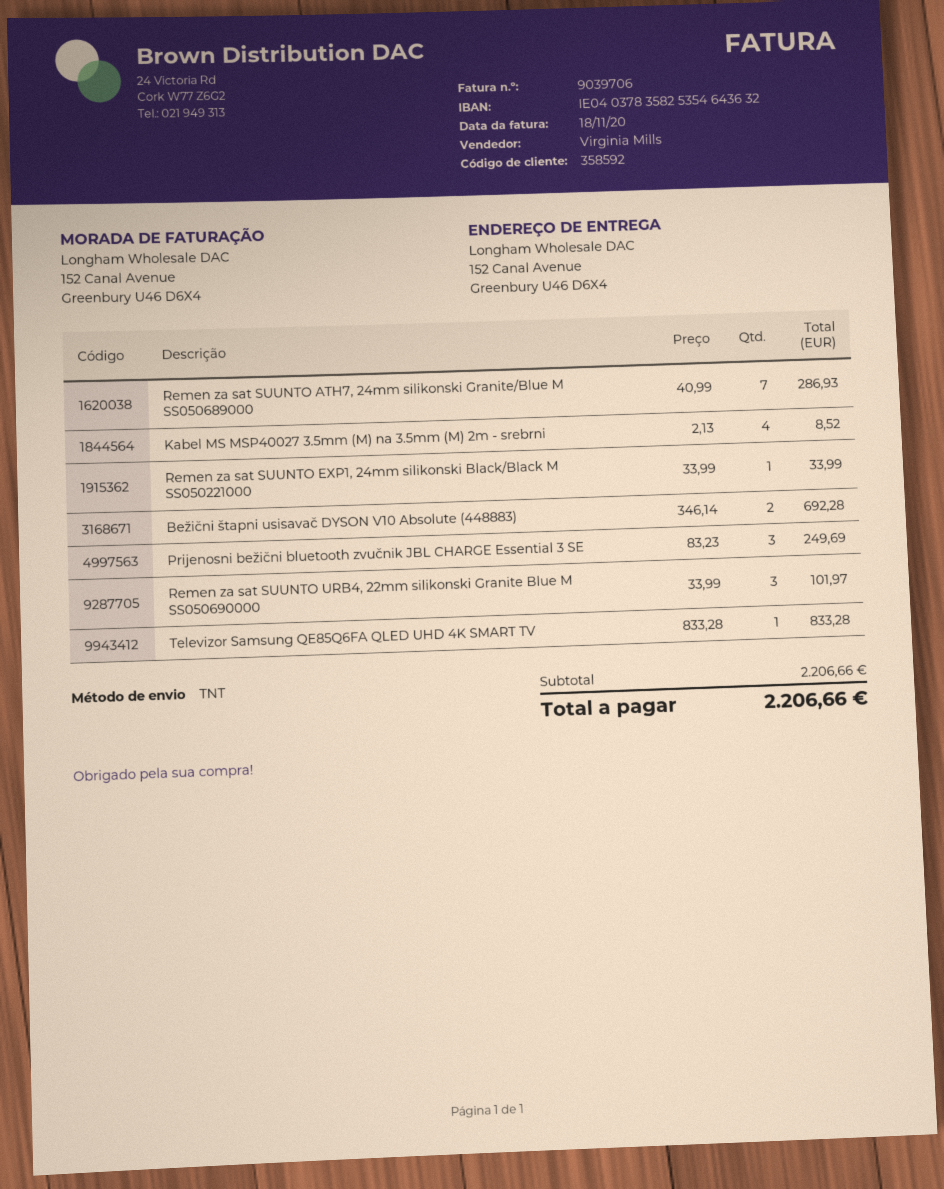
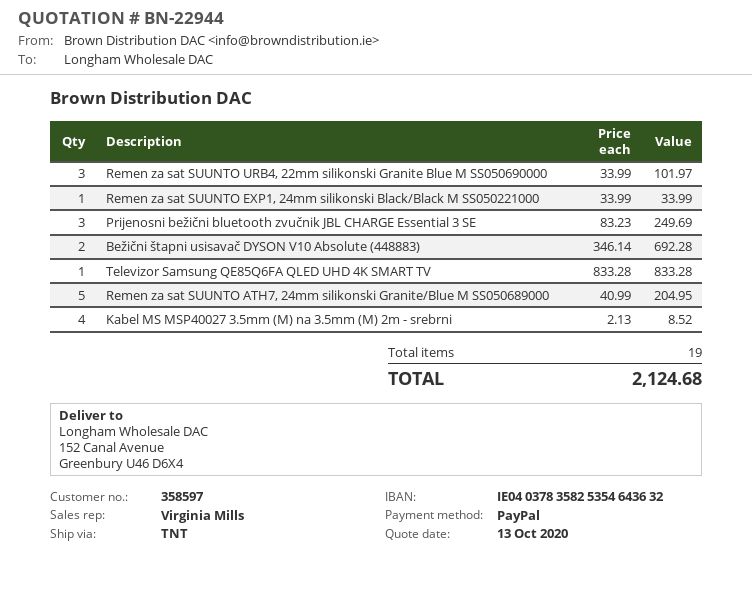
customer number: 358592 -> 358597
Remen za sat SUUNTO ATH7, 24mm silikonski Granite/Blue M SS050689000: 7 x 40.99 = 286.93 -> 5 x 40.99 = 204.95
total: 2206.66 -> 2124.68

